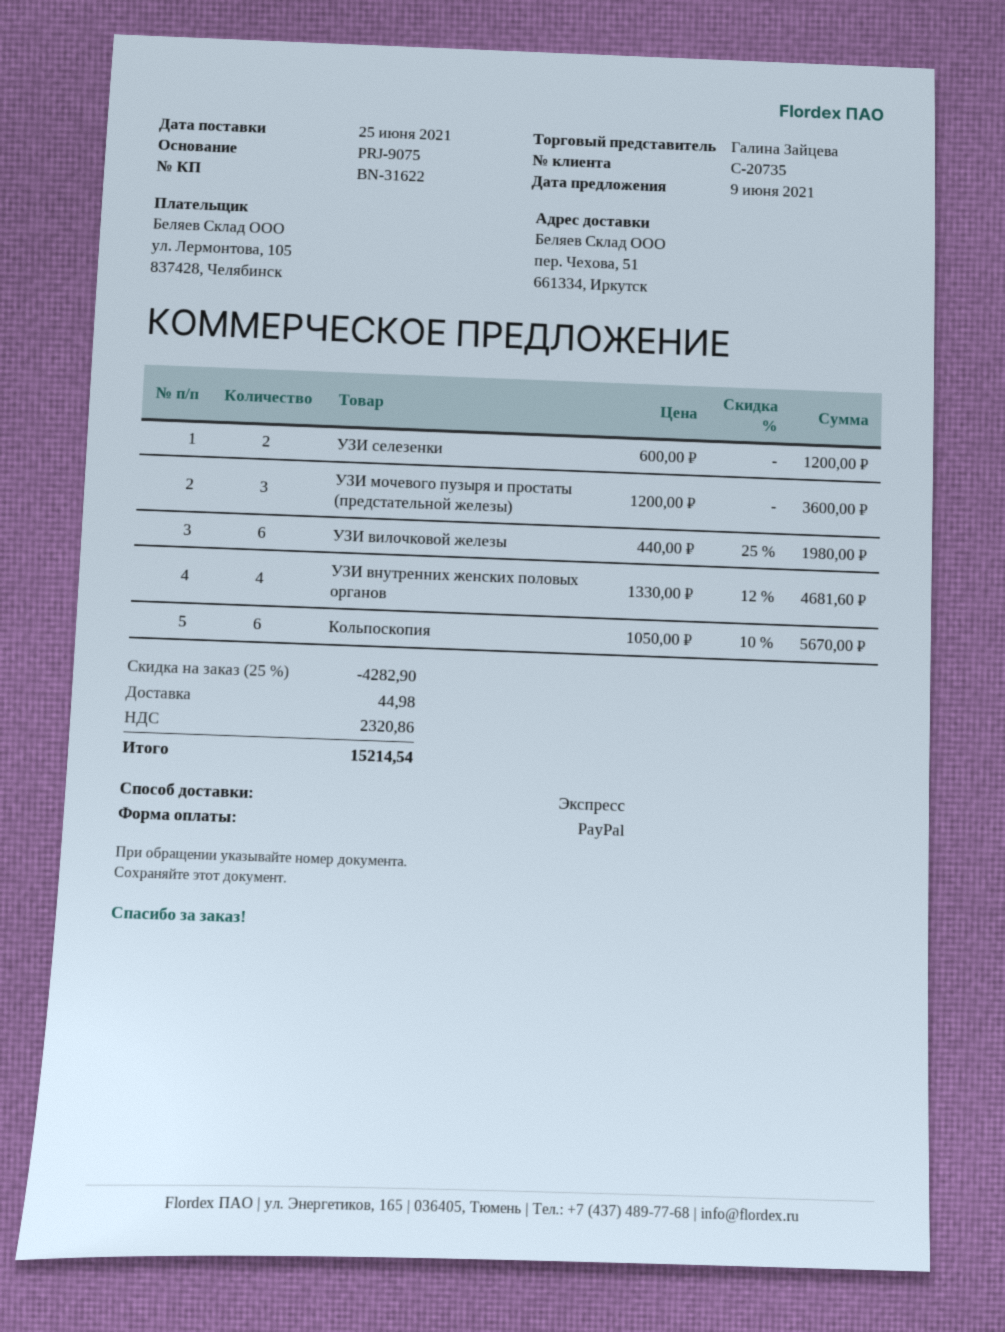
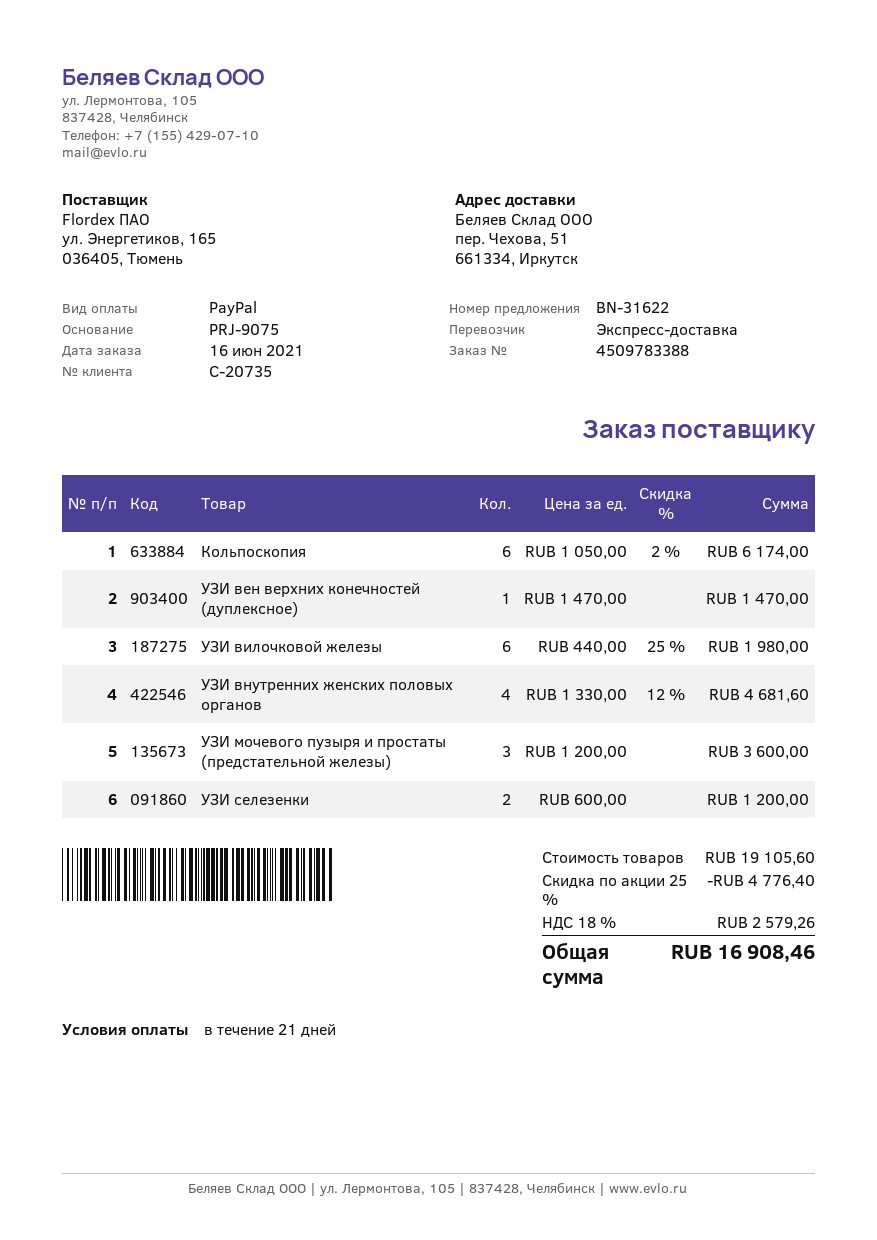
Кольпоскопия: 6 x 1050.00 - 10% = 5670.00 -> 6 x 1050.00 - 2% = 6174.00
УЗИ вен верхних конечностей (дуплексное): none -> 1 x 1470.00 = 1470.00
discount: 25% = 4282.90 -> 25% = 4776.40
shipping: 44.98 -> none
tax: 2320.86 -> 2579.26
total: 15214.54 -> 16908.46

